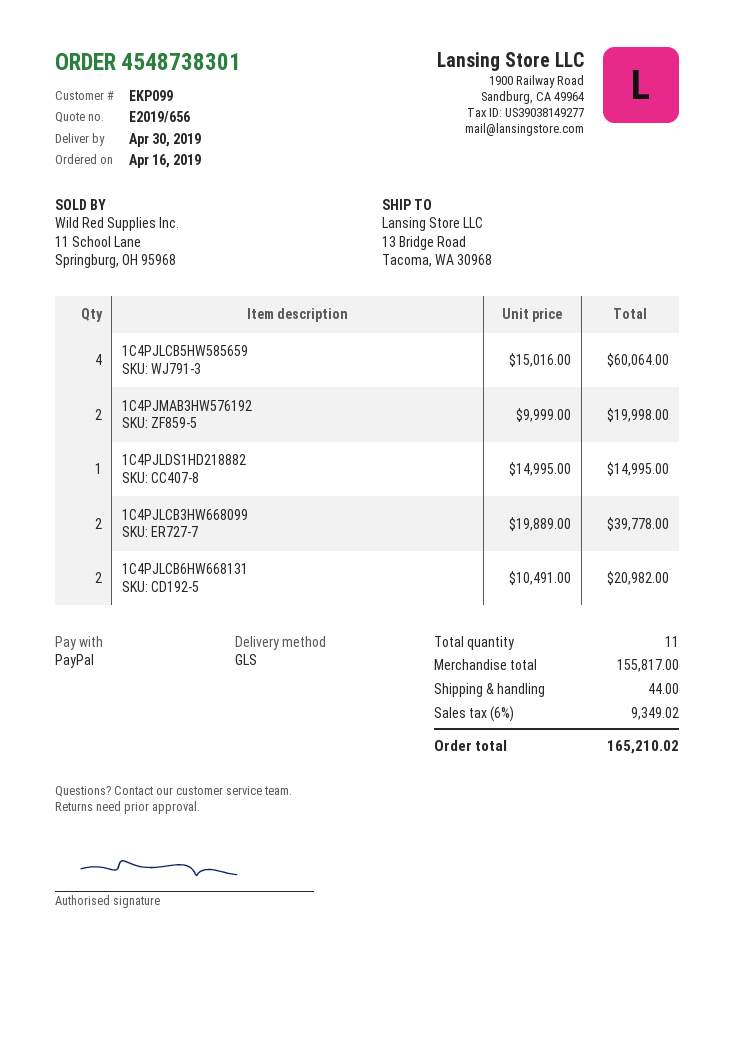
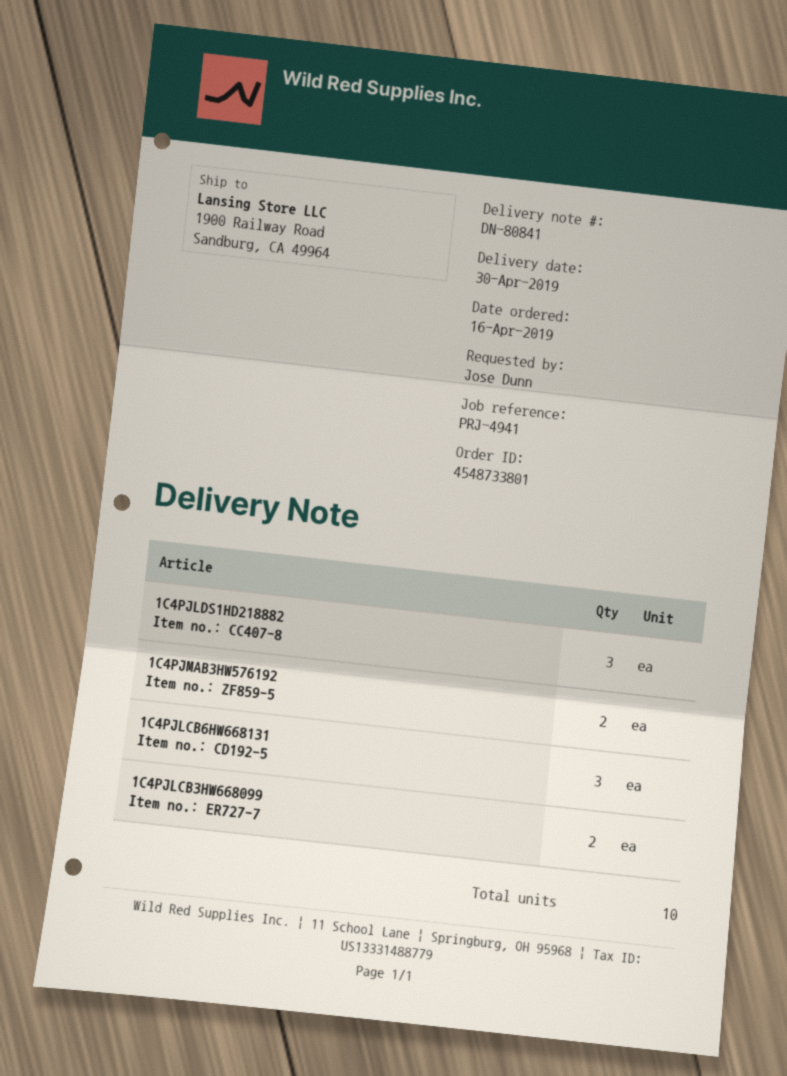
order number: 4548738301 -> 4548733801
ship to: 13 Bridge Road, Tacoma, WA 30968 -> 1900 Railway Road, Sandburg, CA 49964
1C4PJLCB5HW585659: 4 -> none
1C4PJLDS1HD218882: 1 -> 3
1C4PJLCB6HW668131: 2 -> 3
total quantity: 11 -> 10

